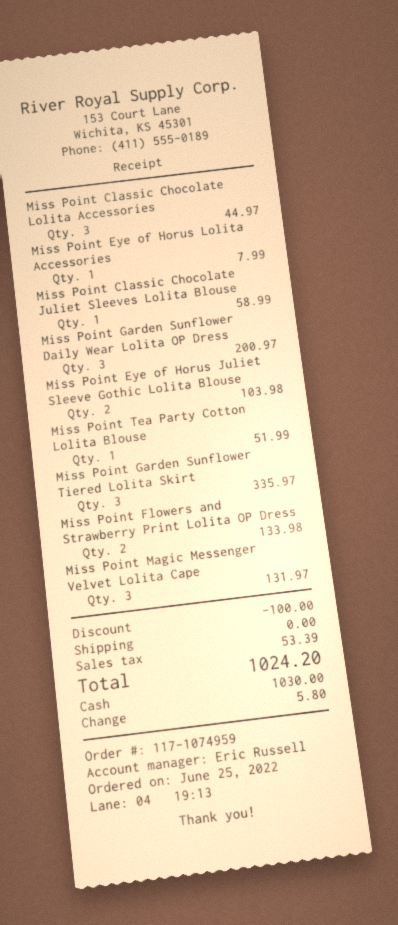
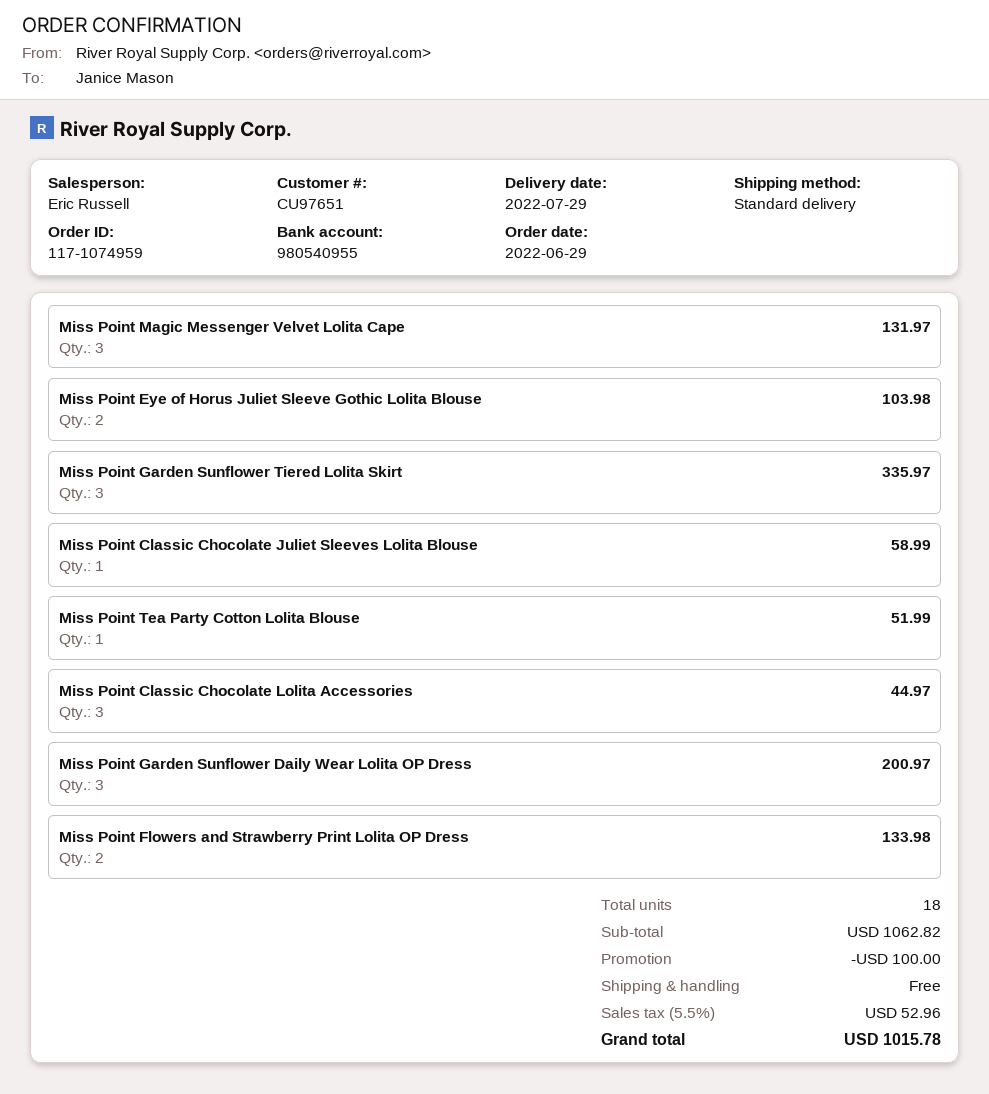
order date: 2022-06-25 -> 2022-06-29
Miss Point Eye of Horus Lolita Accessories: 1 for 7.99 -> none
tax: 53.39 -> 52.96
total: 1024.20 -> 1015.78

